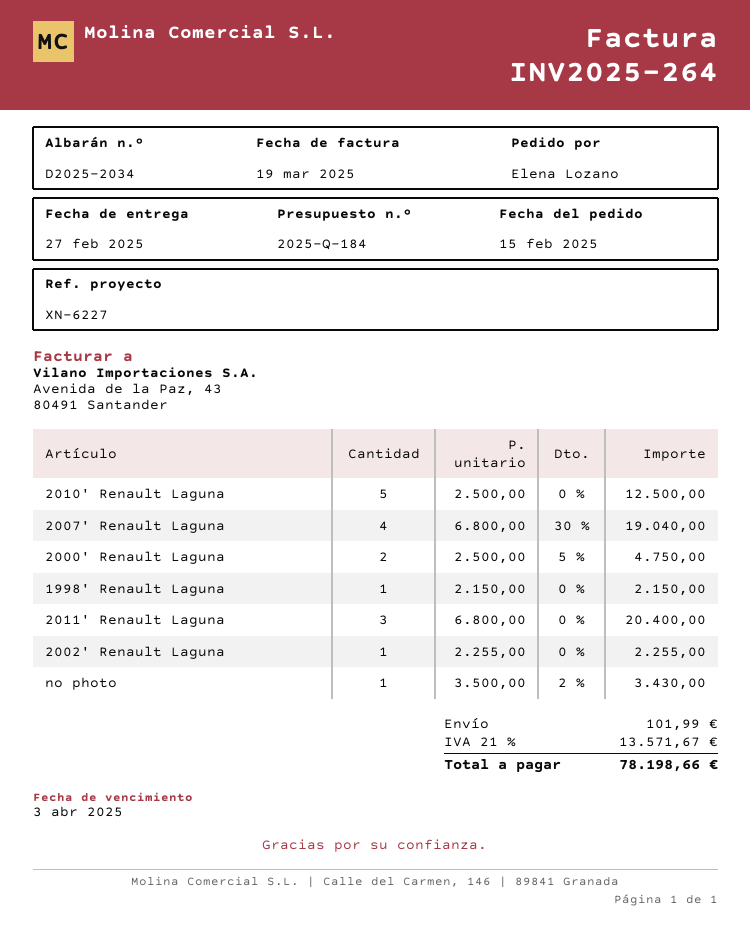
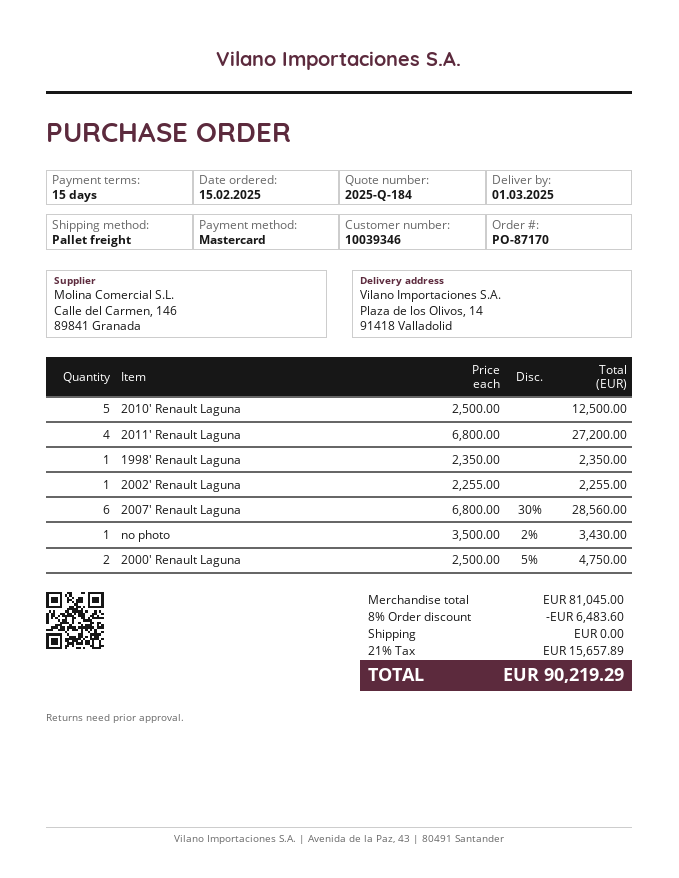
delivery date: 2025-02-27 -> 2025-03-01
2007' Renault Laguna: 4 x 6800.00 - 30% = 19040.00 -> 6 x 6800.00 - 30% = 28560.00
1998' Renault Laguna: 1 x 2150.00 = 2150.00 -> 1 x 2350.00 = 2350.00
2011' Renault Laguna: 3 x 6800.00 = 20400.00 -> 4 x 6800.00 = 27200.00
discount: none -> 8% = 6483.60
shipping: 101.99 -> 0.00
tax: 21% = 13571.67 -> 21% = 15657.89
total: 78198.66 -> 90219.29

